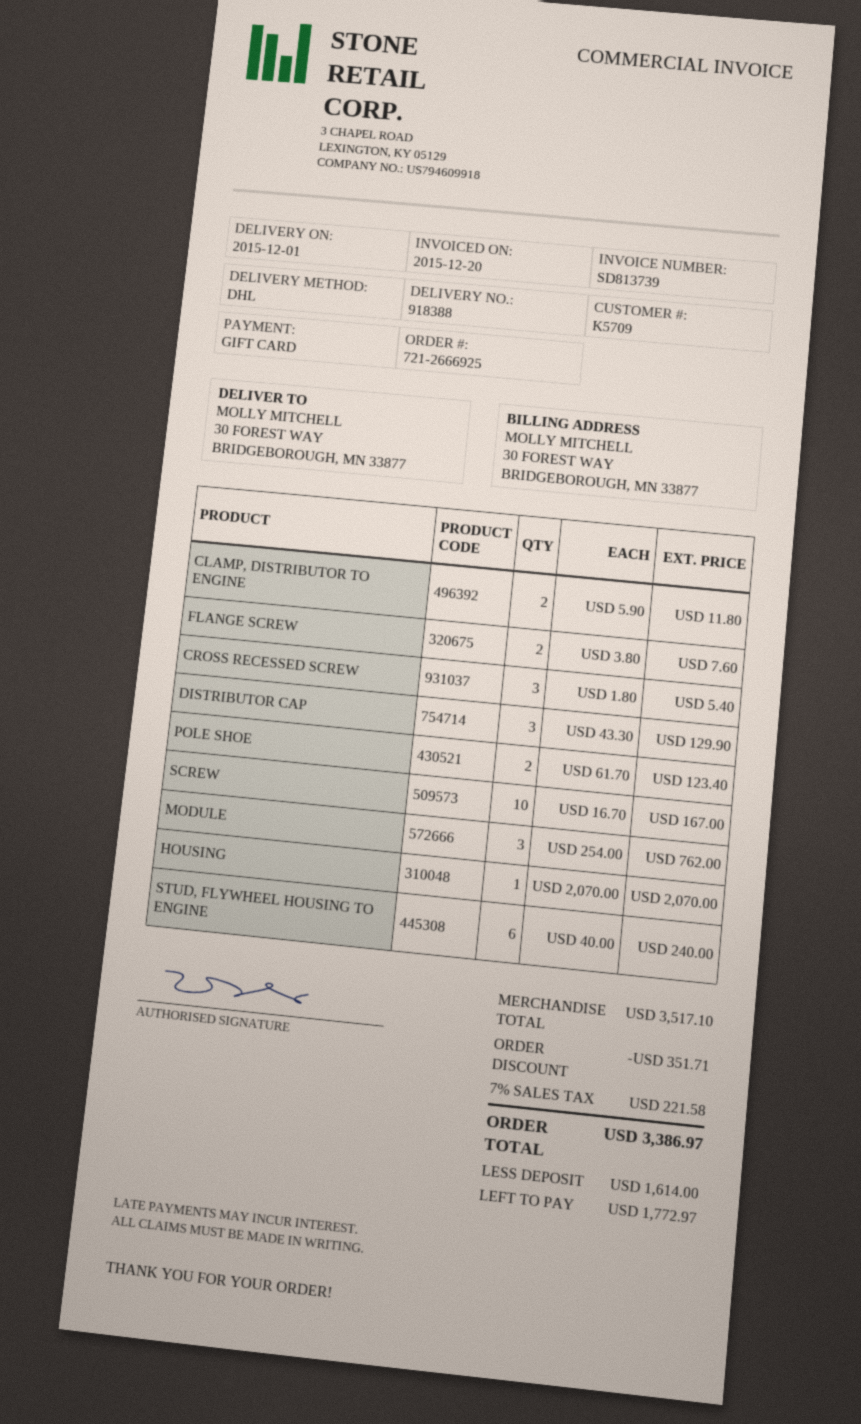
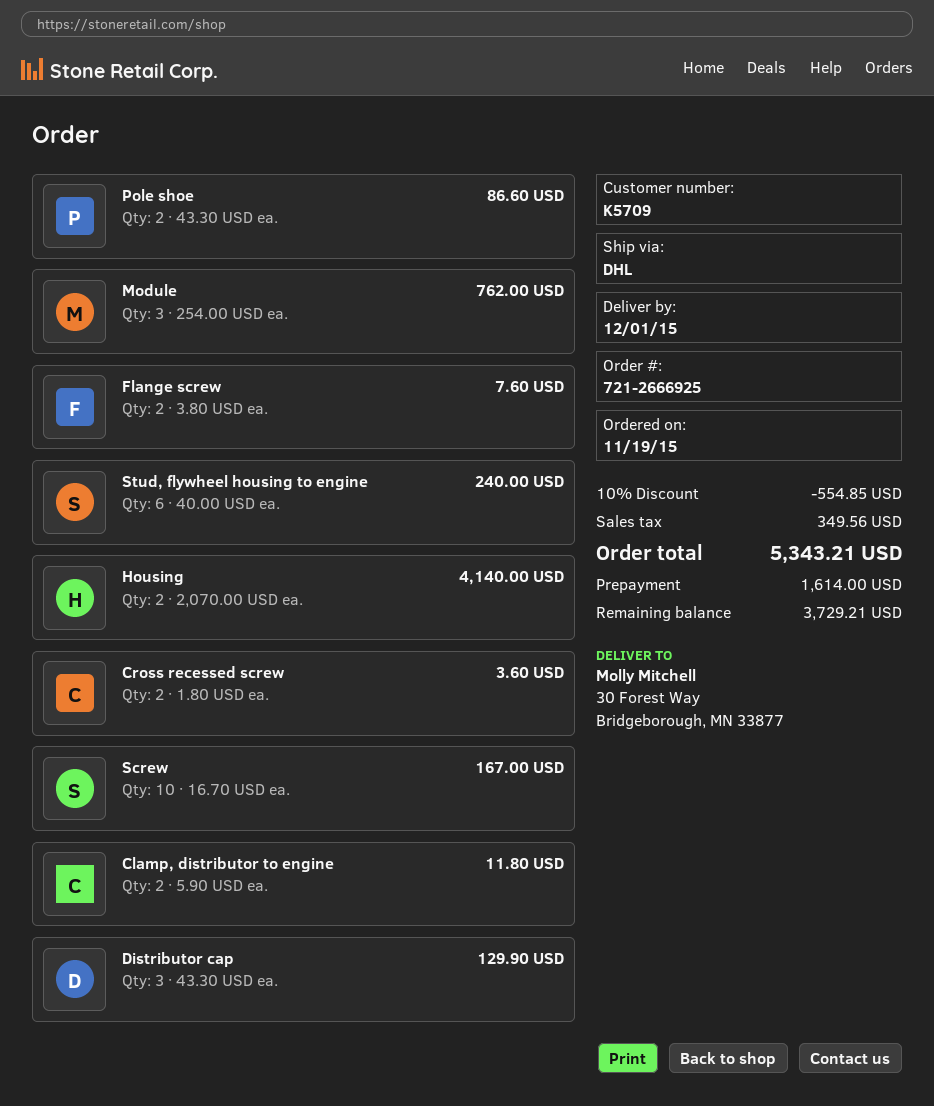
CROSS RECESSED SCREW: 3 x 1.80 = 5.40 -> 2 x 1.80 = 3.60
POLE SHOE: 2 x 61.70 = 123.40 -> 2 x 43.30 = 86.60
HOUSING: 1 x 2070.00 = 2070.00 -> 2 x 2070.00 = 4140.00
discount: 351.71 -> 554.85
tax: 221.58 -> 349.56
total: 3386.97 -> 5343.21
balance: 1772.97 -> 3729.21

